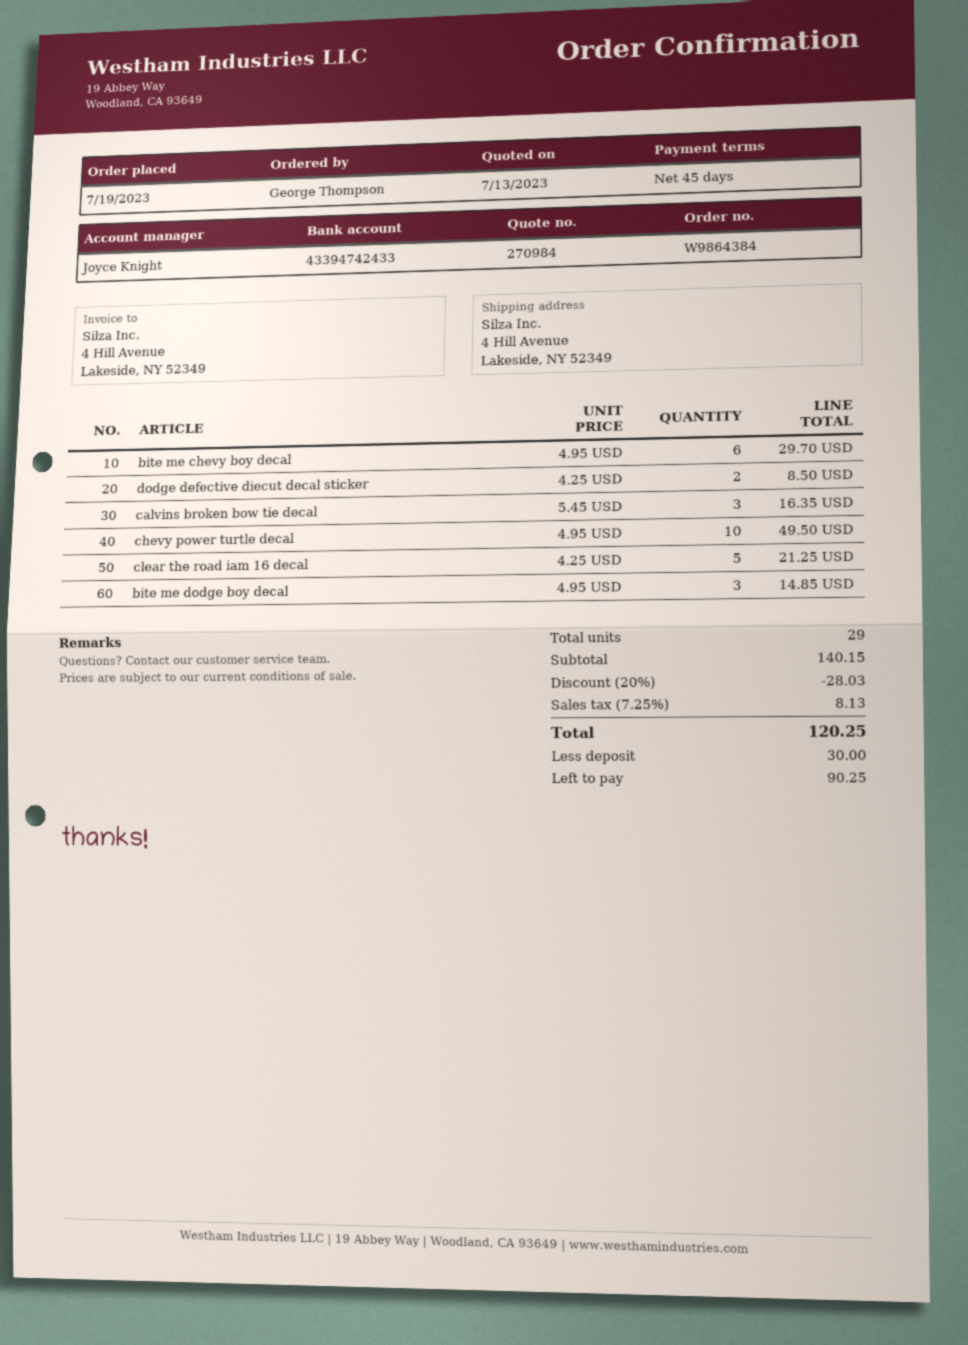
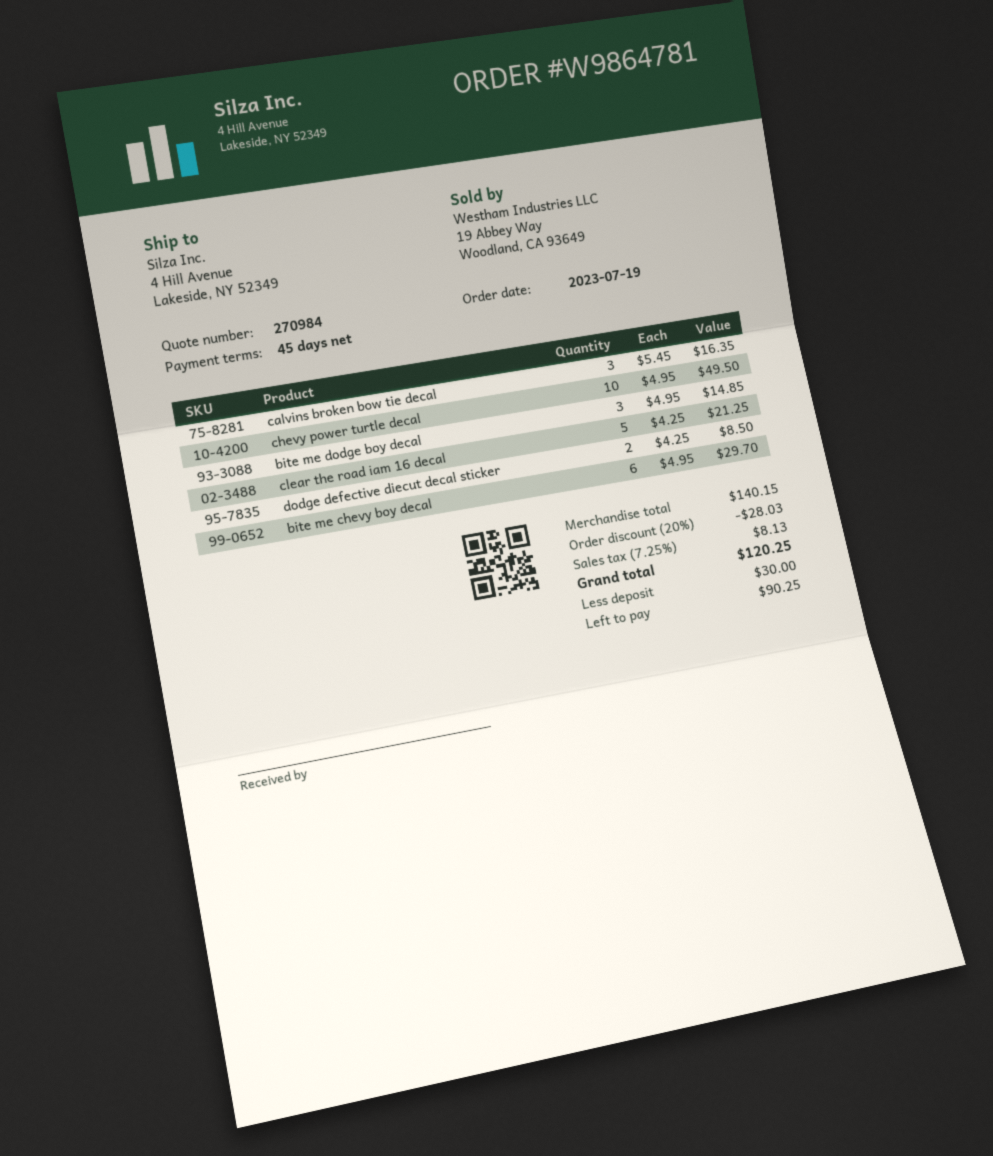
order number: W9864384 -> W9864781

